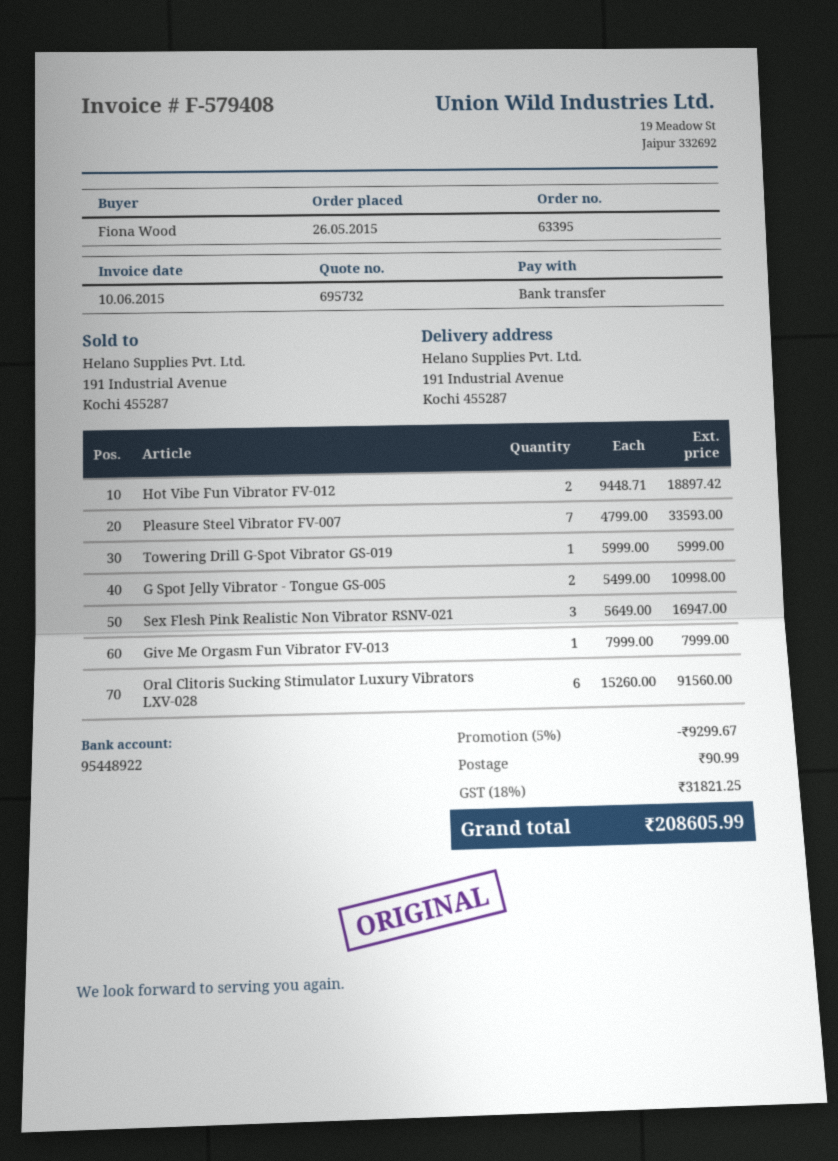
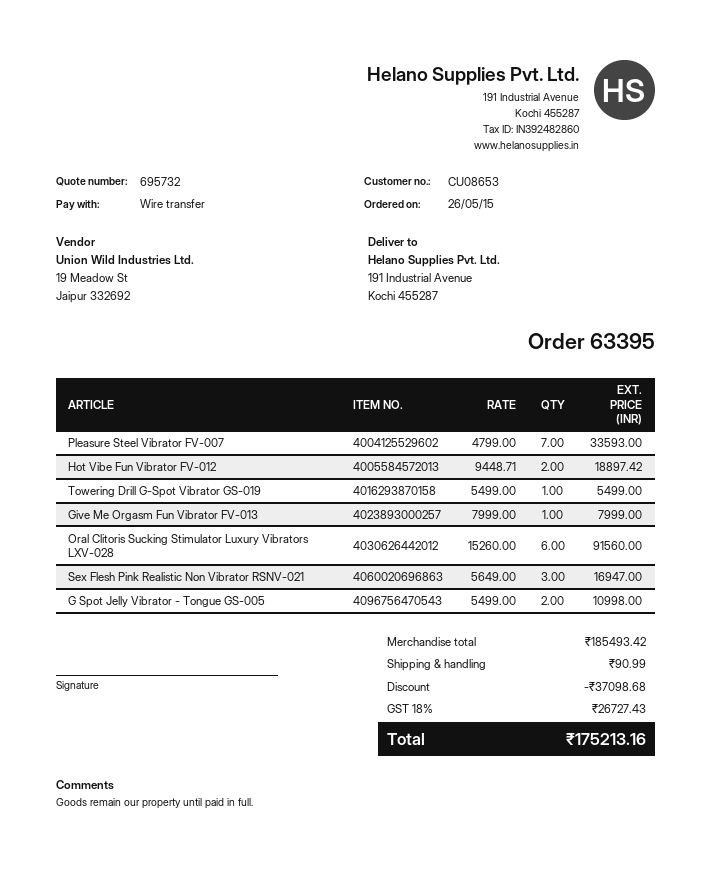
Towering Drill G-Spot Vibrator GS-019: 1 x 5999.00 = 5999.00 -> 1 x 5499.00 = 5499.00
discount: 9299.67 -> 37098.68
tax: 18% = 31821.25 -> 18% = 26727.43
total: 208605.99 -> 175213.16

